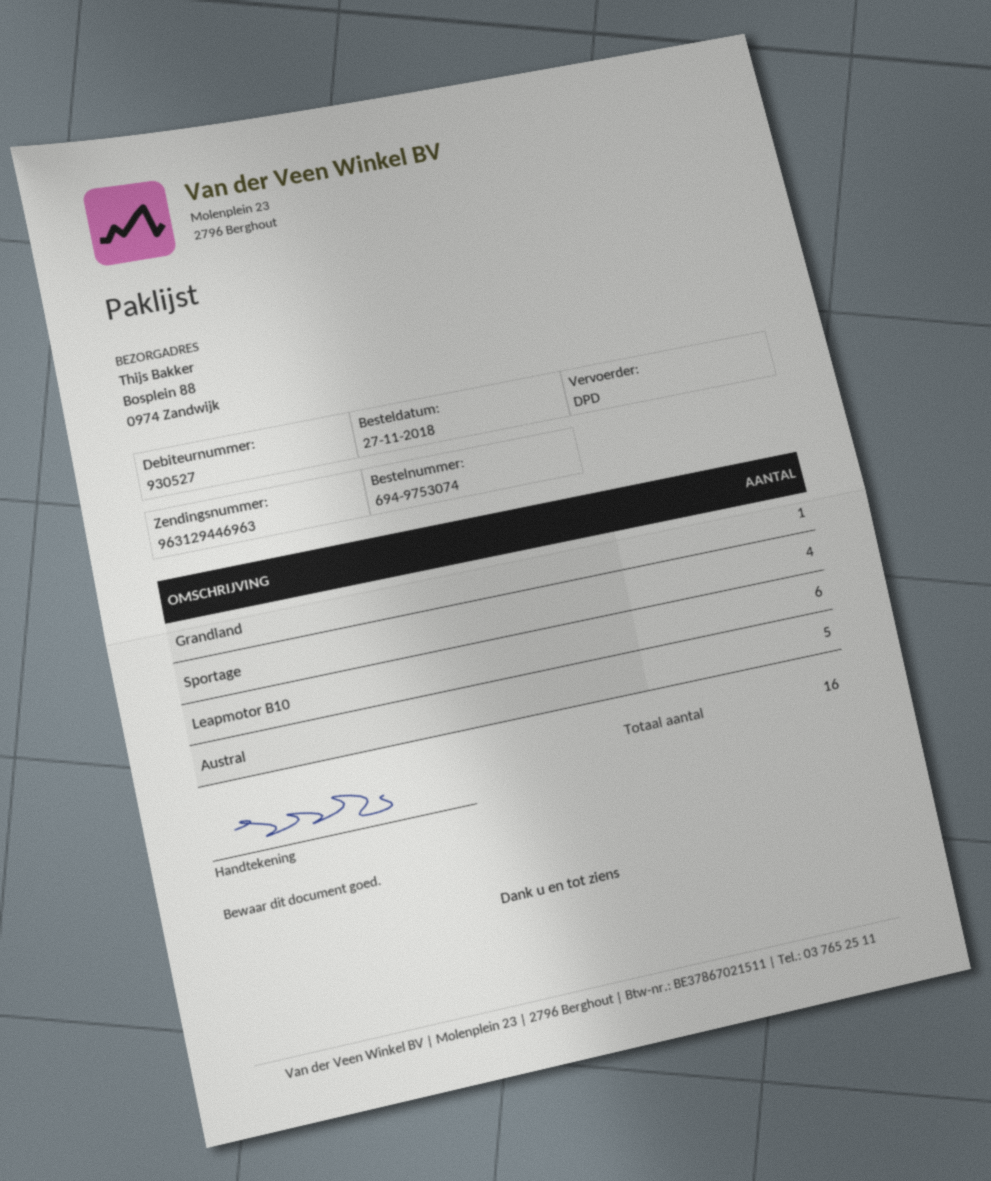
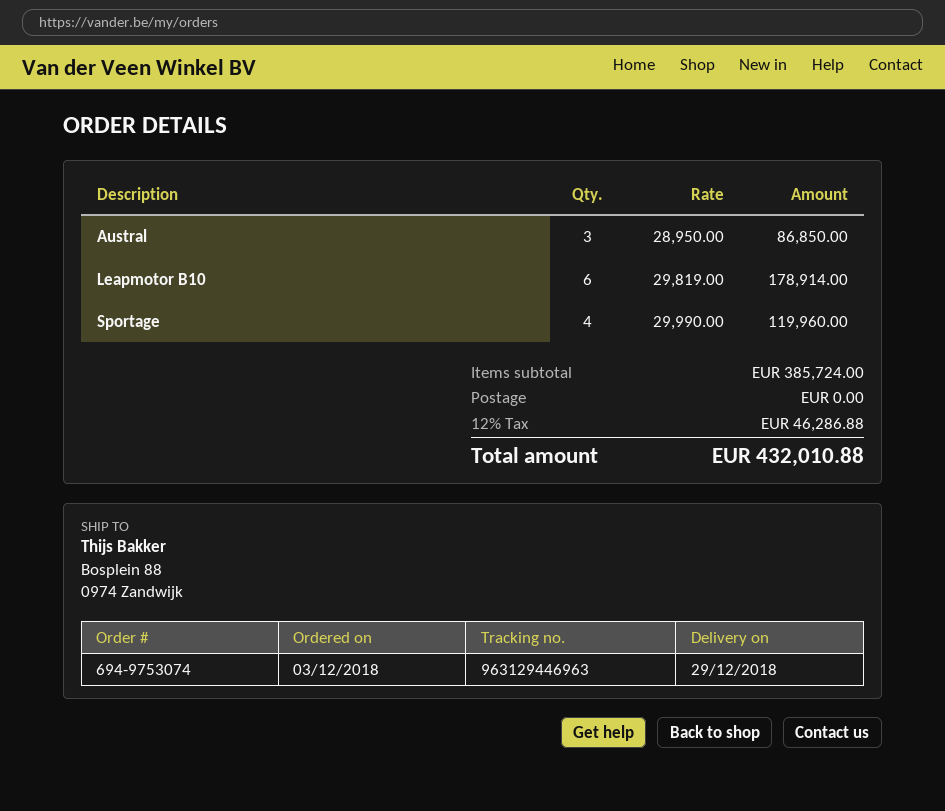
order date: 2018-11-27 -> 2018-12-03
Grandland: 1 -> none
Austral: 5 -> 3

